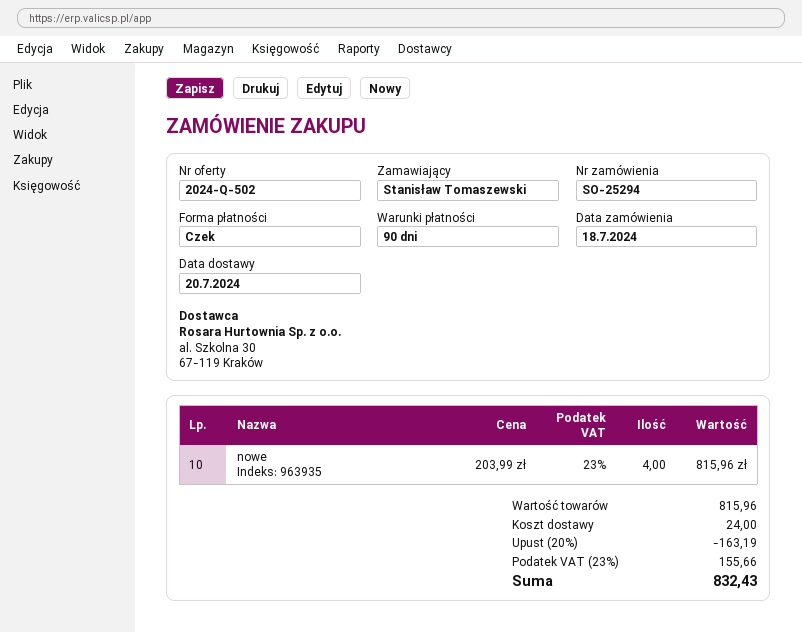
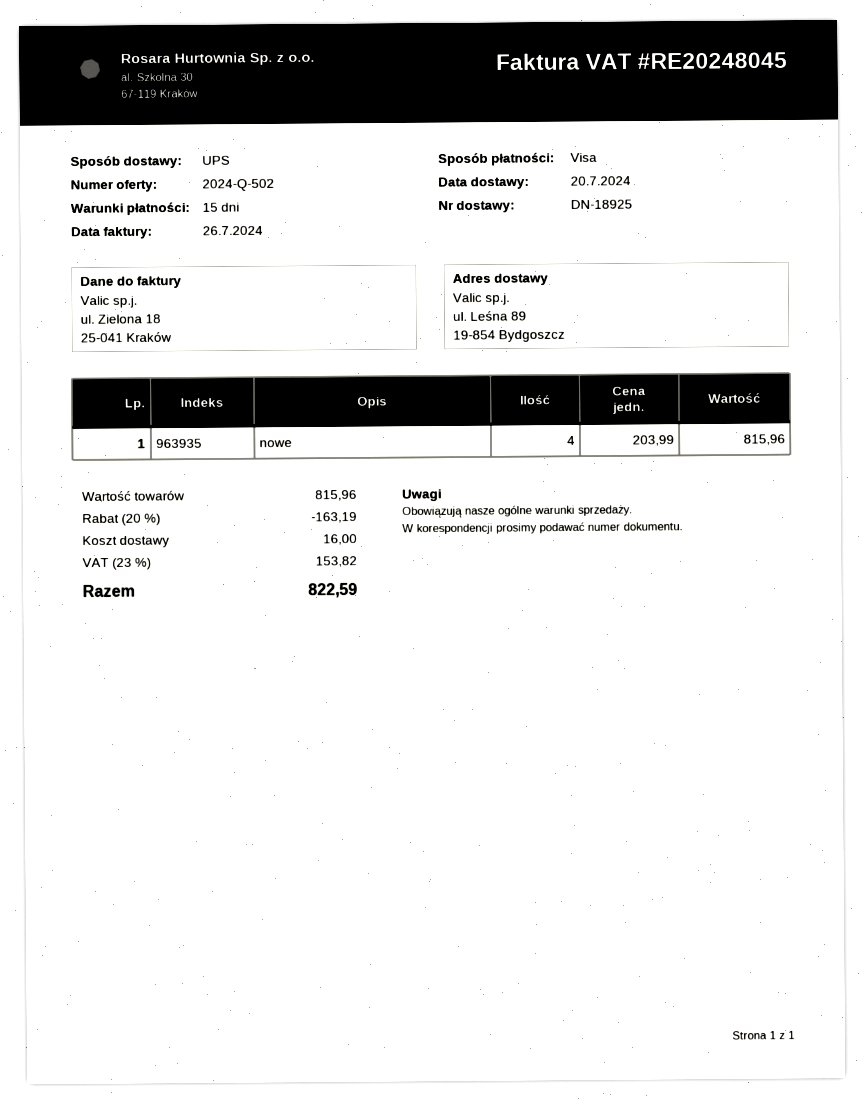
payment terms: 90 days -> 15 days
payment method: cheque -> Visa
shipping: 24.00 -> 16.00
tax: 23% = 155.66 -> 23% = 153.82
total: 832.43 -> 822.59

